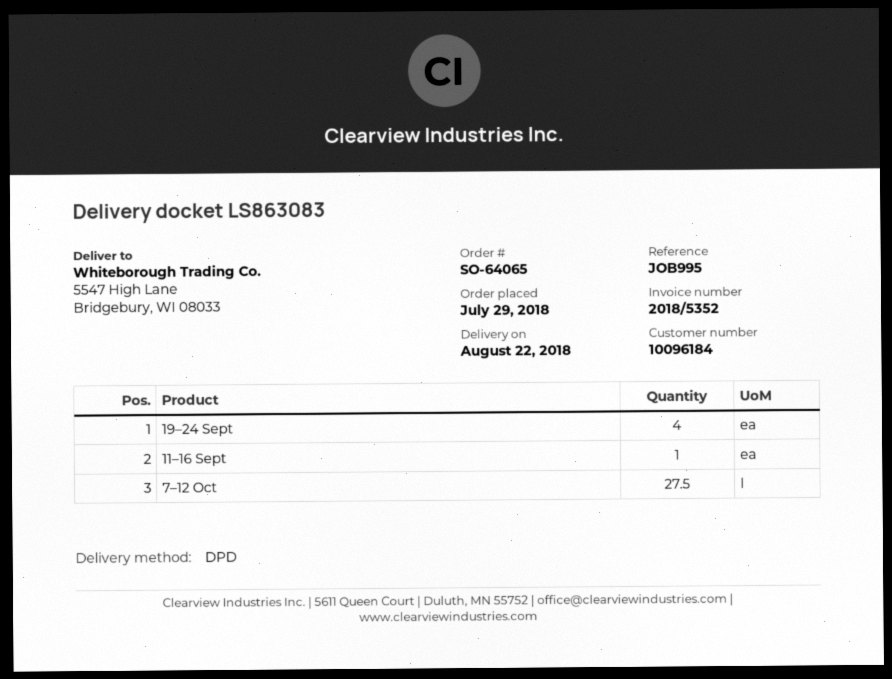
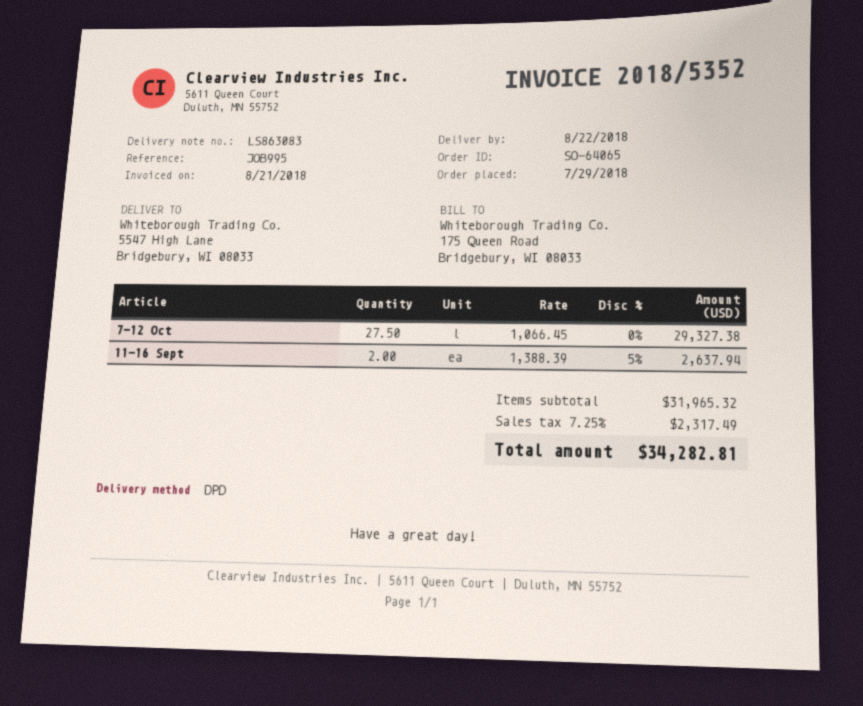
19–24 Sept: 4 -> none
11–16 Sept: 1 -> 2

